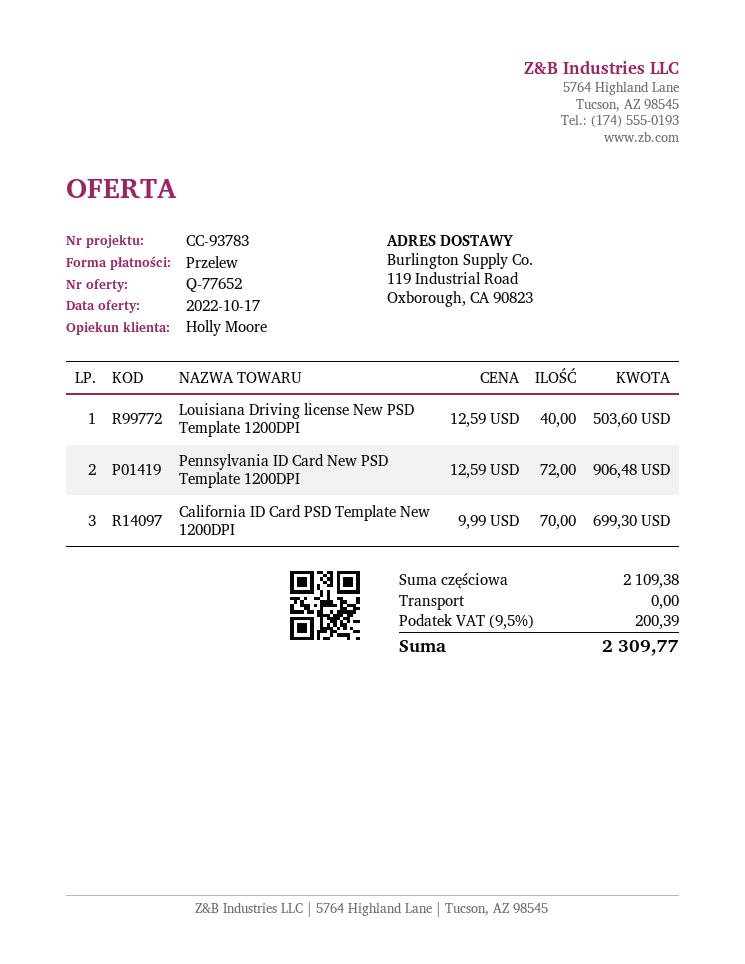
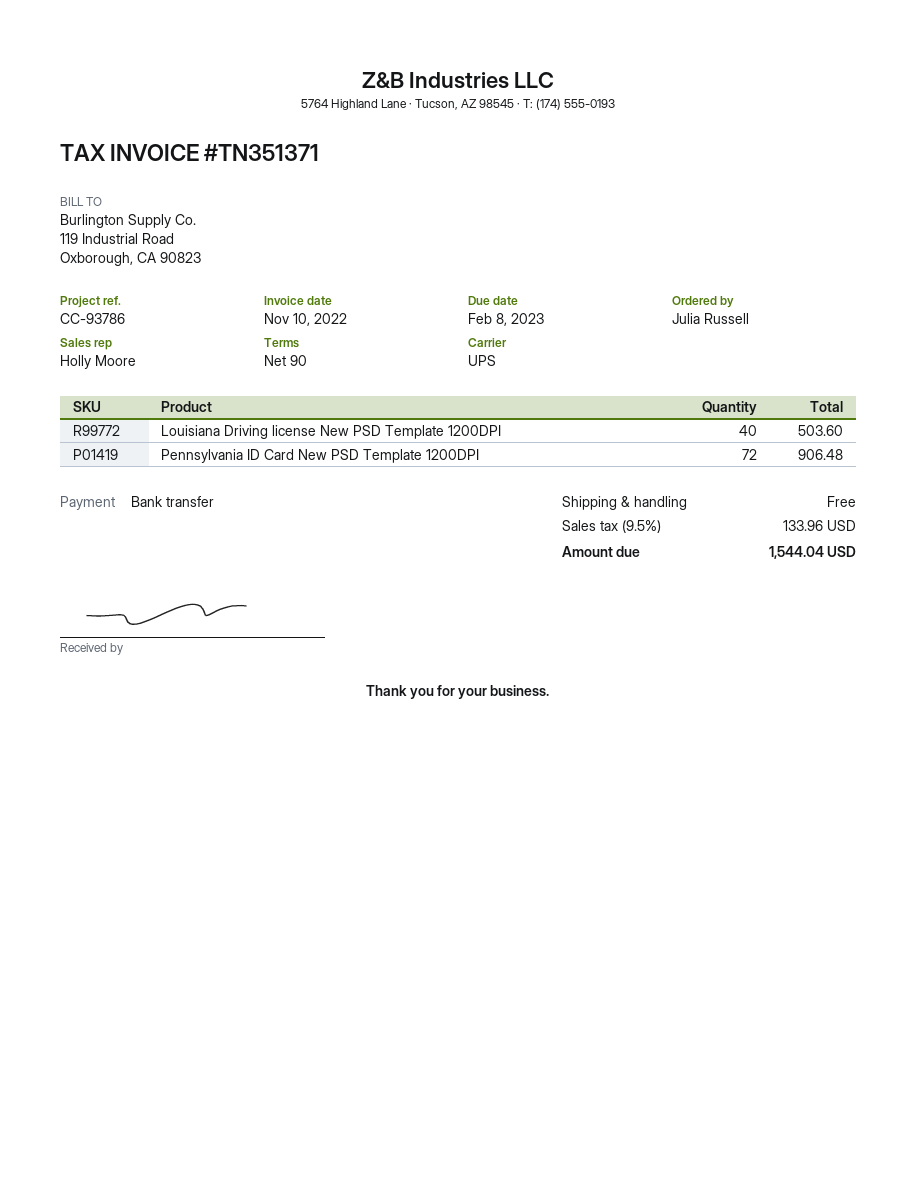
reference: CC-93783 -> CC-93786
California ID Card PSD Template New 1200DPI: 70 for 699.30 -> none
tax: 9.5% = 200.39 -> 9.5% = 133.96
total: 2309.77 -> 1544.04

